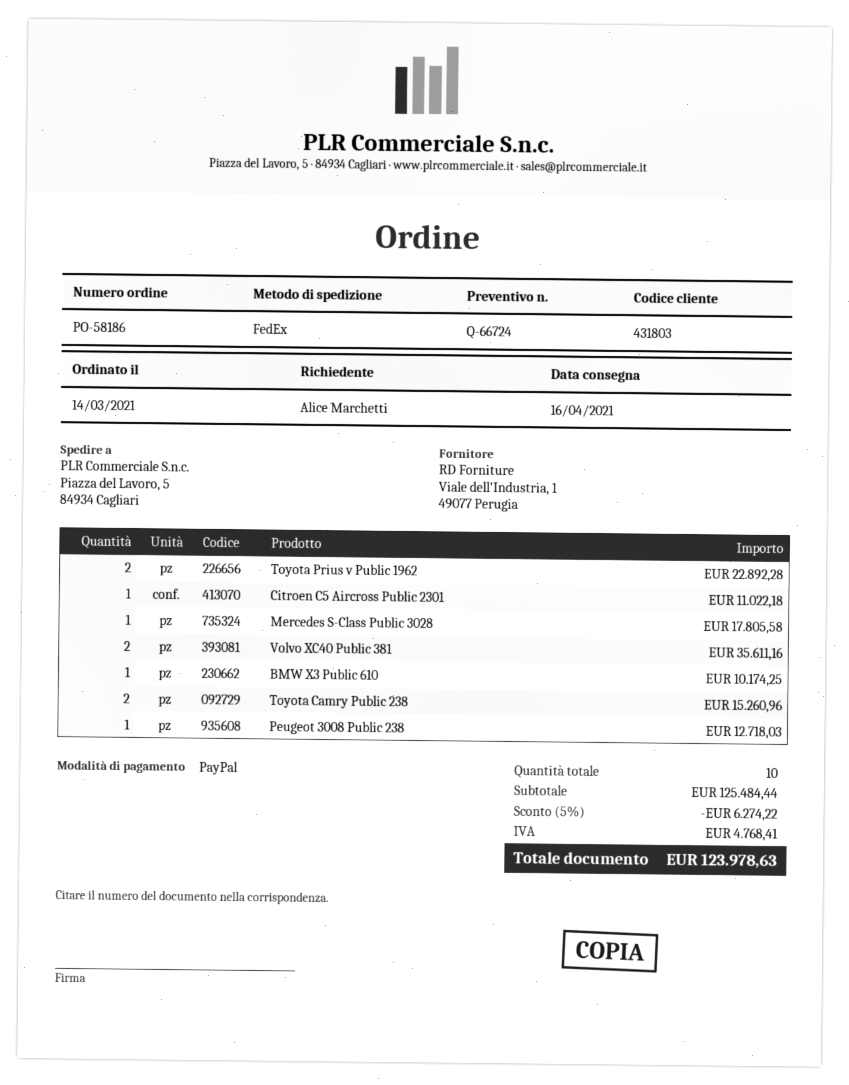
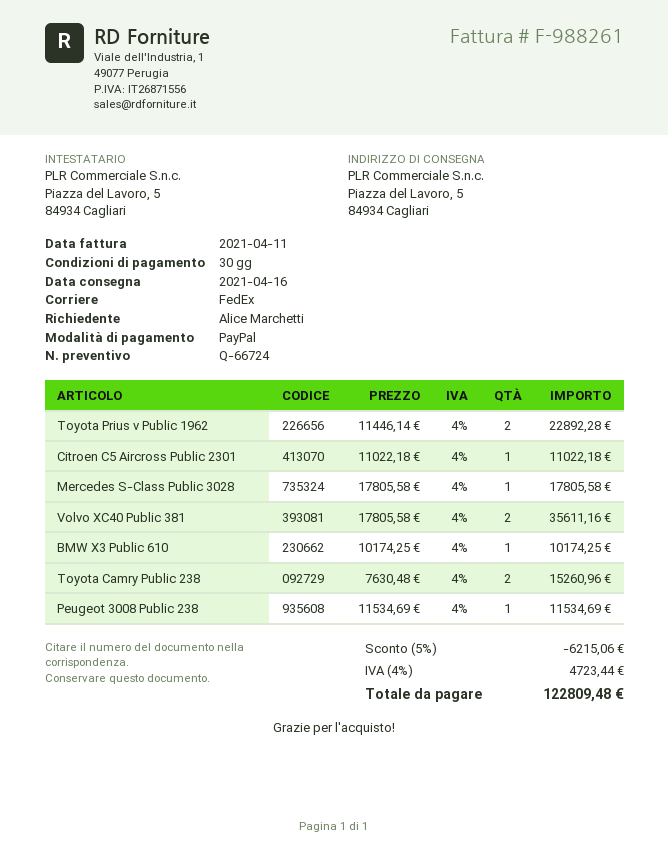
Peugeot 3008 Public 238: 1 for 12718.03 -> 1 for 11534.69
discount: 5% = 6274.22 -> 5% = 6215.06
tax: 4768.41 -> 4723.44
total: 123978.63 -> 122809.48

